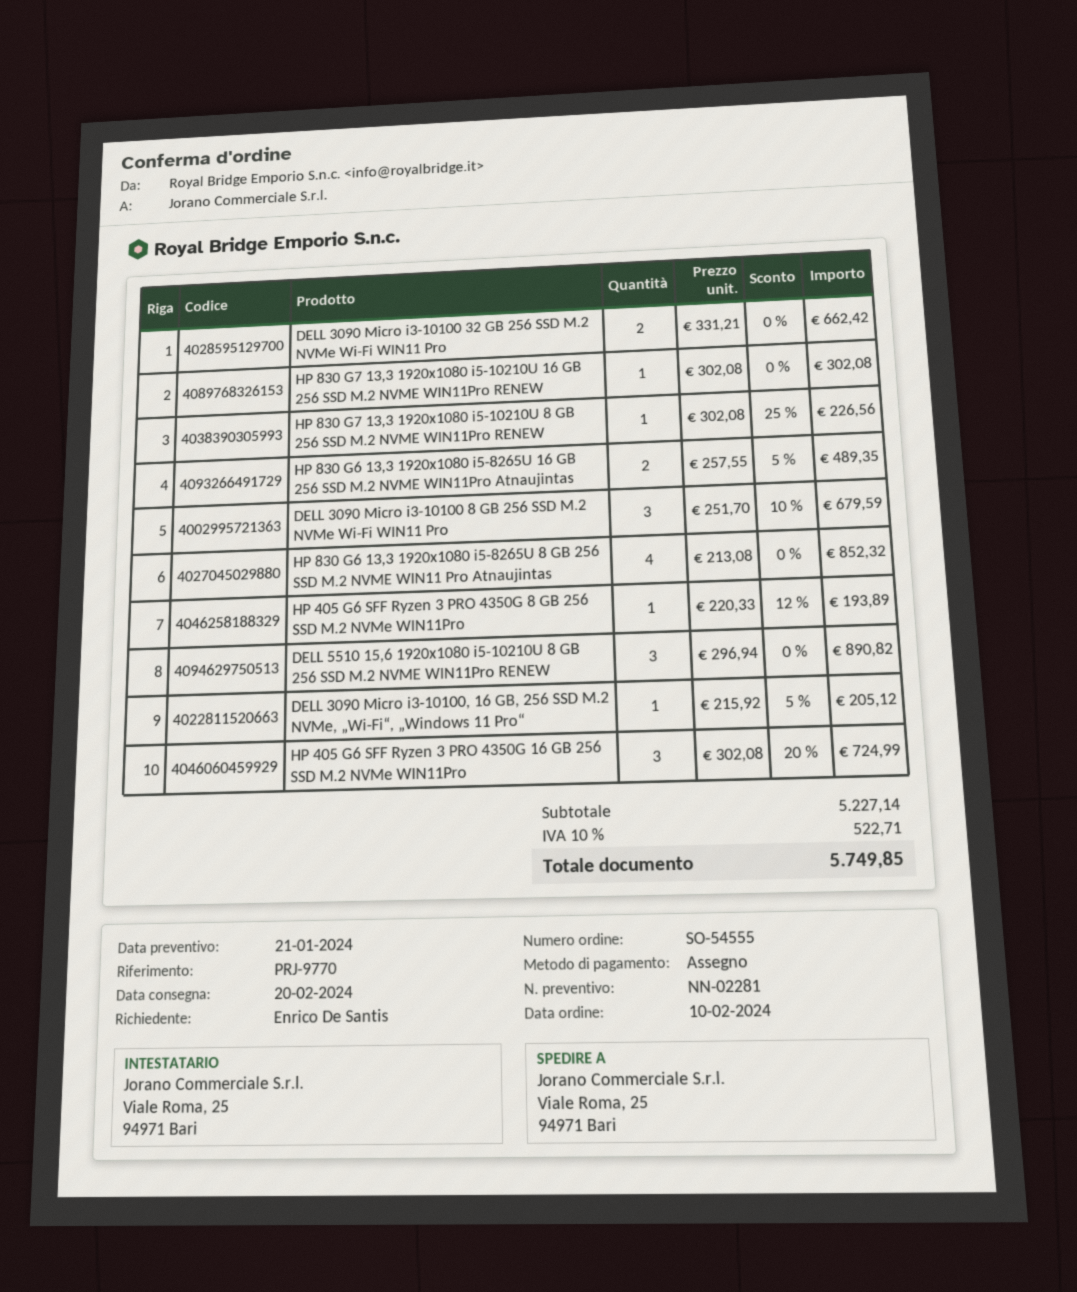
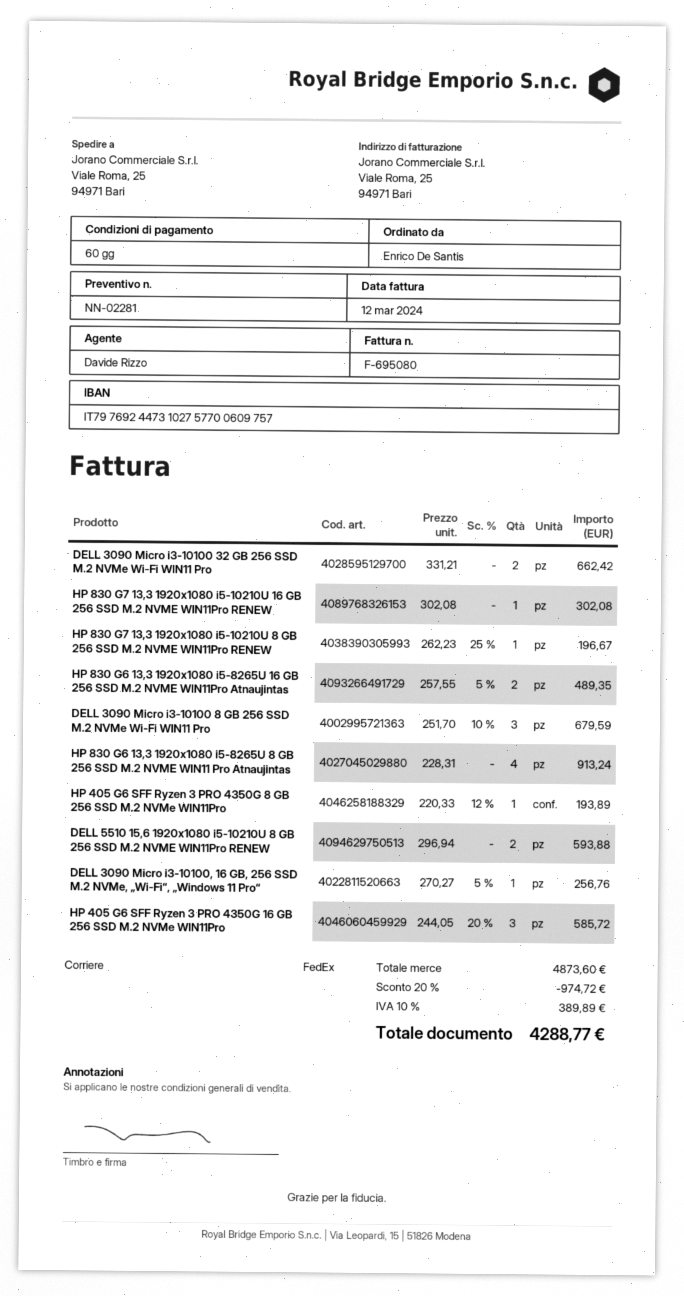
HP 830 G7 13,3 1920x1080 i5-10210U 8 GB 256 SSD M.2 NVME WIN11Pro RENEW: 1 x 302.08 - 25% = 226.56 -> 1 x 262.23 - 25% = 196.67
HP 830 G6 13,3 1920x1080 i5-8265U 8 GB 256 SSD M.2 NVME WIN11 Pro Atnaujintas: 4 x 213.08 = 852.32 -> 4 x 228.31 = 913.24
DELL 5510 15,6 1920x1080 i5-10210U 8 GB 256 SSD M.2 NVME WIN11Pro RENEW: 3 x 296.94 = 890.82 -> 2 x 296.94 = 593.88
DELL 3090 Micro i3-10100, 16 GB, 256 SSD M.2 NVMe, „Wi-Fi“, „Windows 11 Pro“: 1 x 215.92 - 5% = 205.12 -> 1 x 270.27 - 5% = 256.76
HP 405 G6 SFF Ryzen 3 PRO 4350G 16 GB 256 SSD M.2 NVMe WIN11Pro: 3 x 302.08 - 20% = 724.99 -> 3 x 244.05 - 20% = 585.72
subtotal: 5227.14 -> 4873.60
discount: none -> 20% = 974.72
tax: 10% = 522.71 -> 10% = 389.89
total: 5749.85 -> 4288.77

